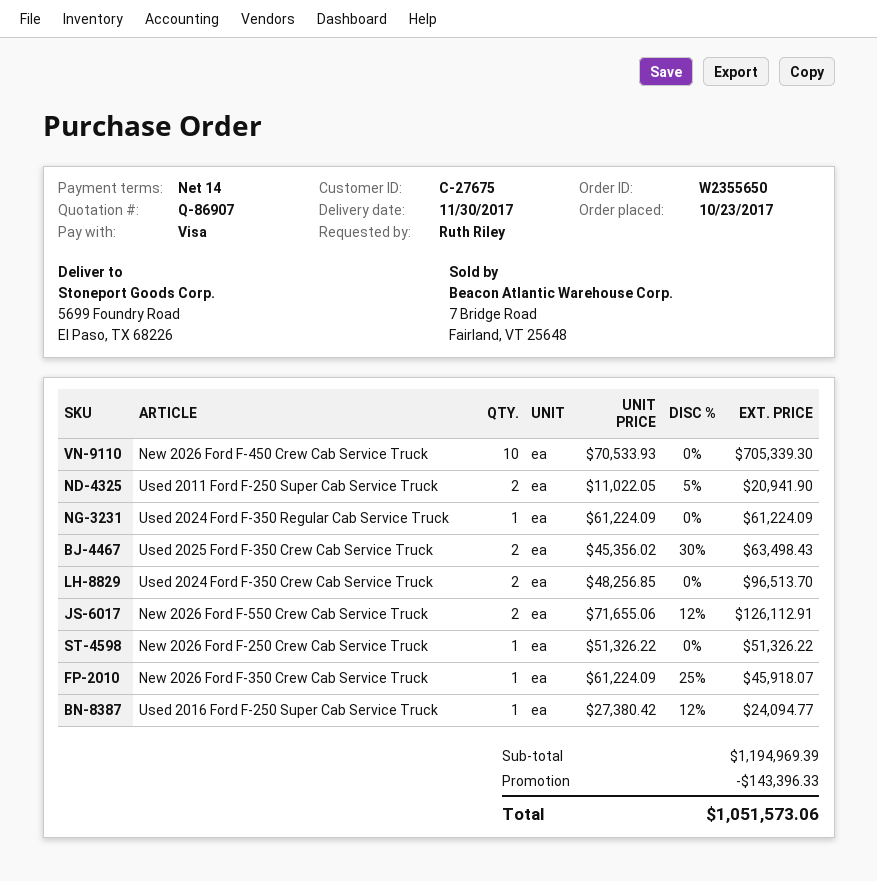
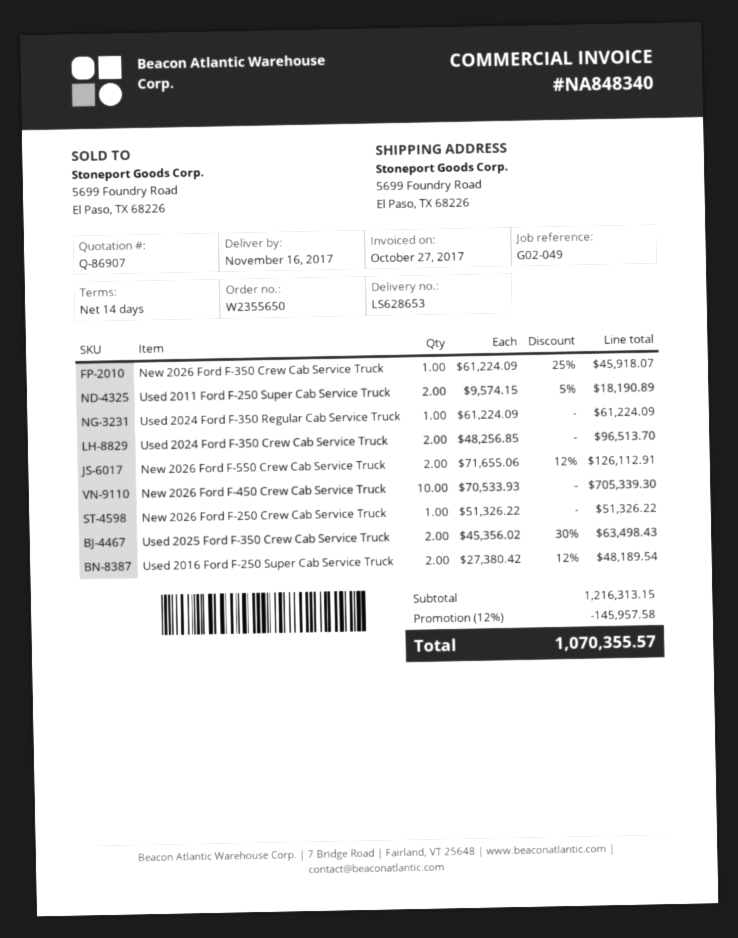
delivery date: 2017-11-30 -> 2017-11-16
Used 2011 Ford F-250 Super Cab Service Truck: 2 x 11022.05 - 5% = 20941.90 -> 2 x 9574.15 - 5% = 18190.89
Used 2016 Ford F-250 Super Cab Service Truck: 1 x 27380.42 - 12% = 24094.77 -> 2 x 27380.42 - 12% = 48189.54
subtotal: 1194969.39 -> 1216313.15
discount: 143396.33 -> 145957.58
total: 1051573.06 -> 1070355.57

